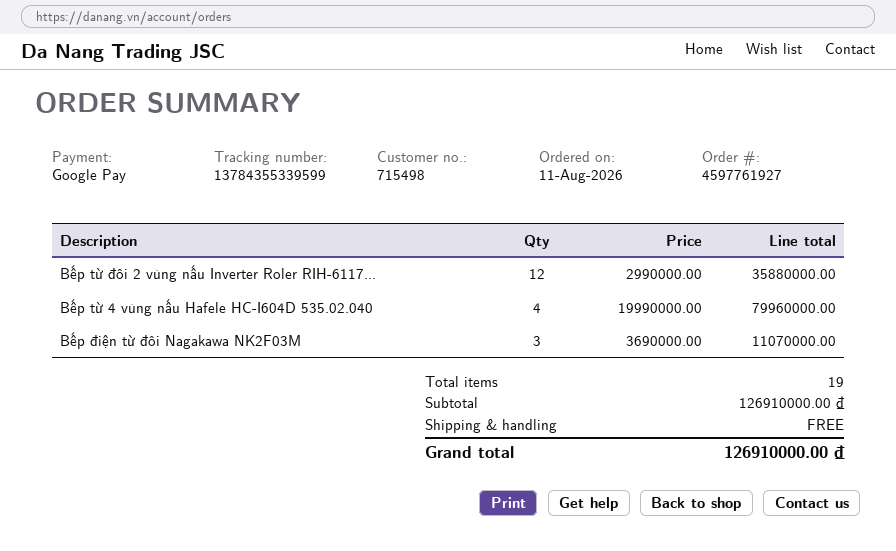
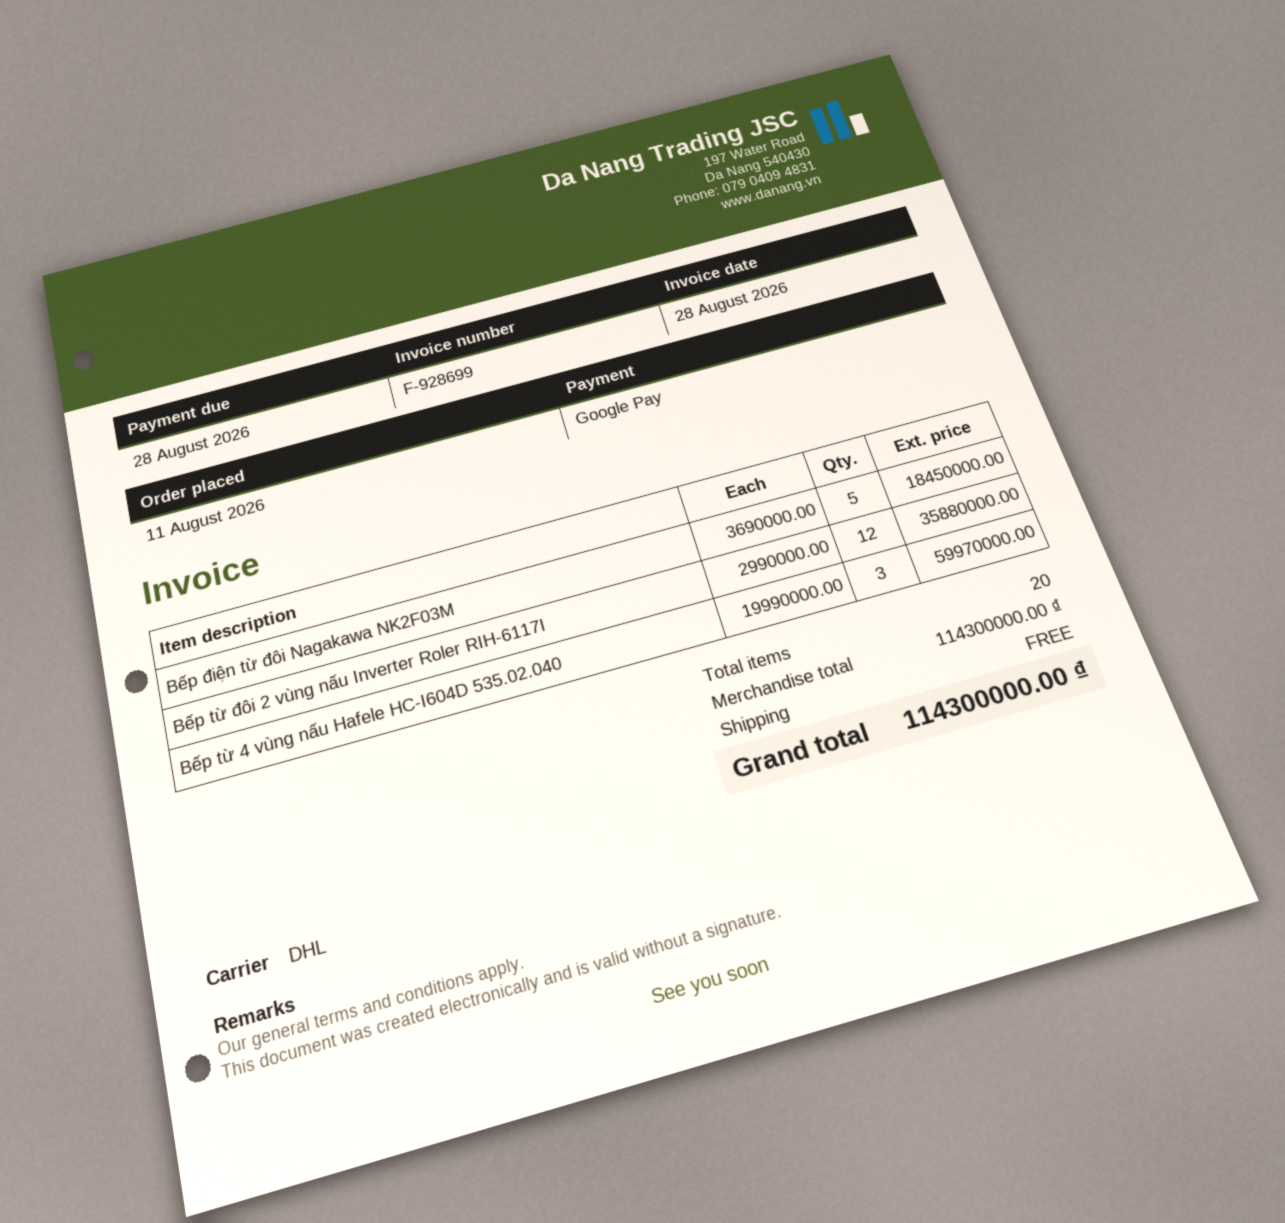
Bếp từ 4 vùng nấu Hafele HC-I604D 535.02.040: 4 x 19990000.00 = 79960000.00 -> 3 x 19990000.00 = 59970000.00
Bếp điện từ đôi Nagakawa NK2F03M: 3 x 3690000.00 = 11070000.00 -> 5 x 3690000.00 = 18450000.00
total quantity: 19 -> 20
subtotal: 126910000.00 -> 114300000.00
total: 126910000.00 -> 114300000.00

